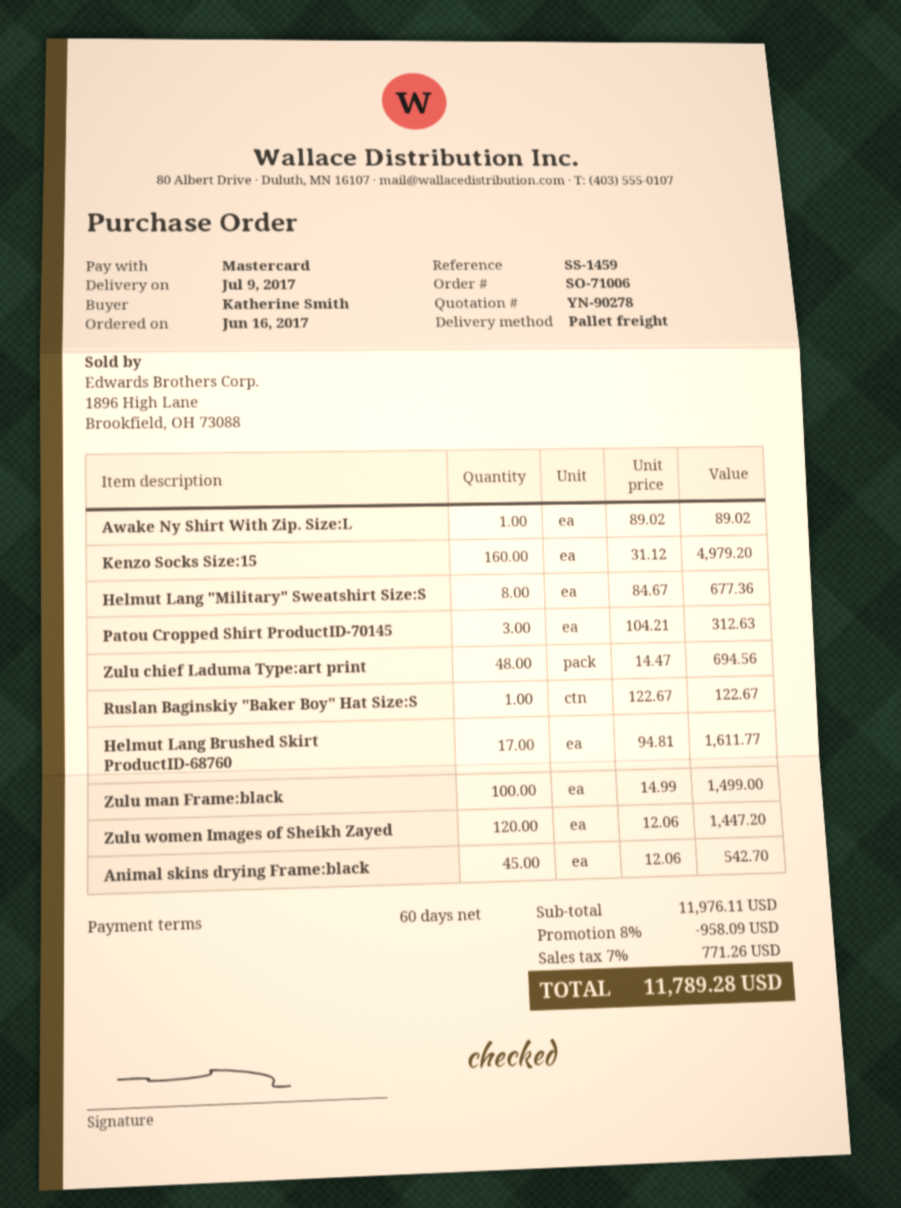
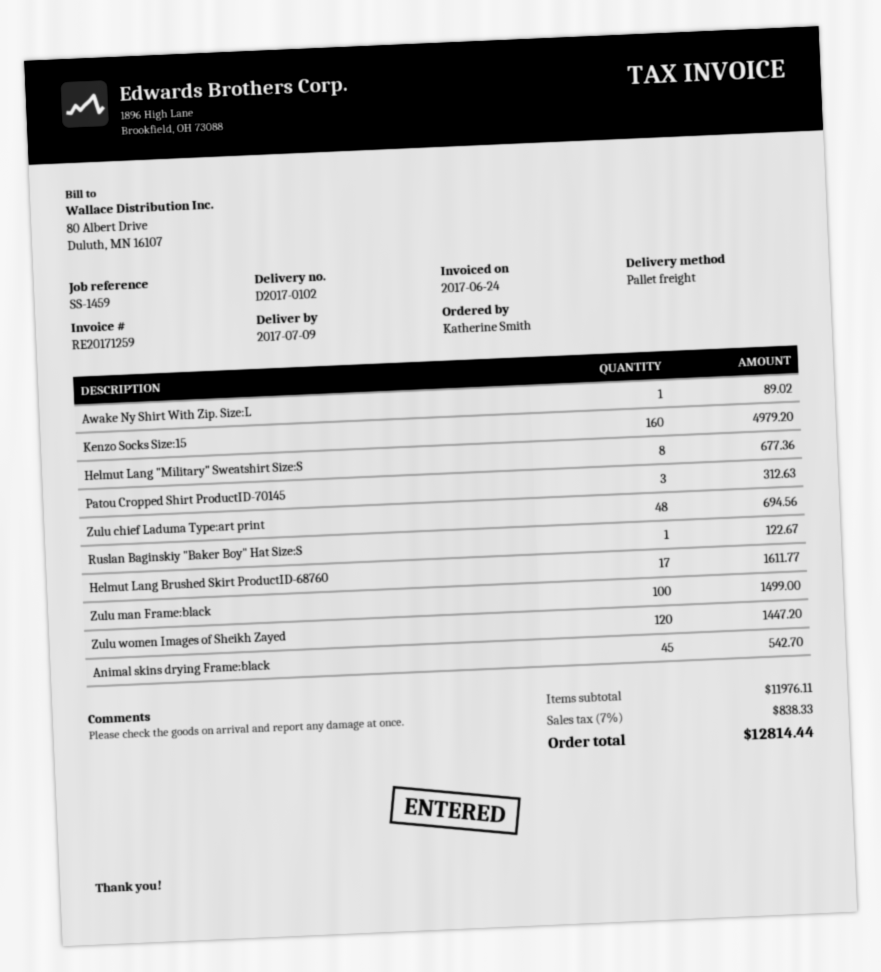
discount: 8% = 958.09 -> none
tax: 7% = 771.26 -> 7% = 838.33
total: 11789.28 -> 12814.44

